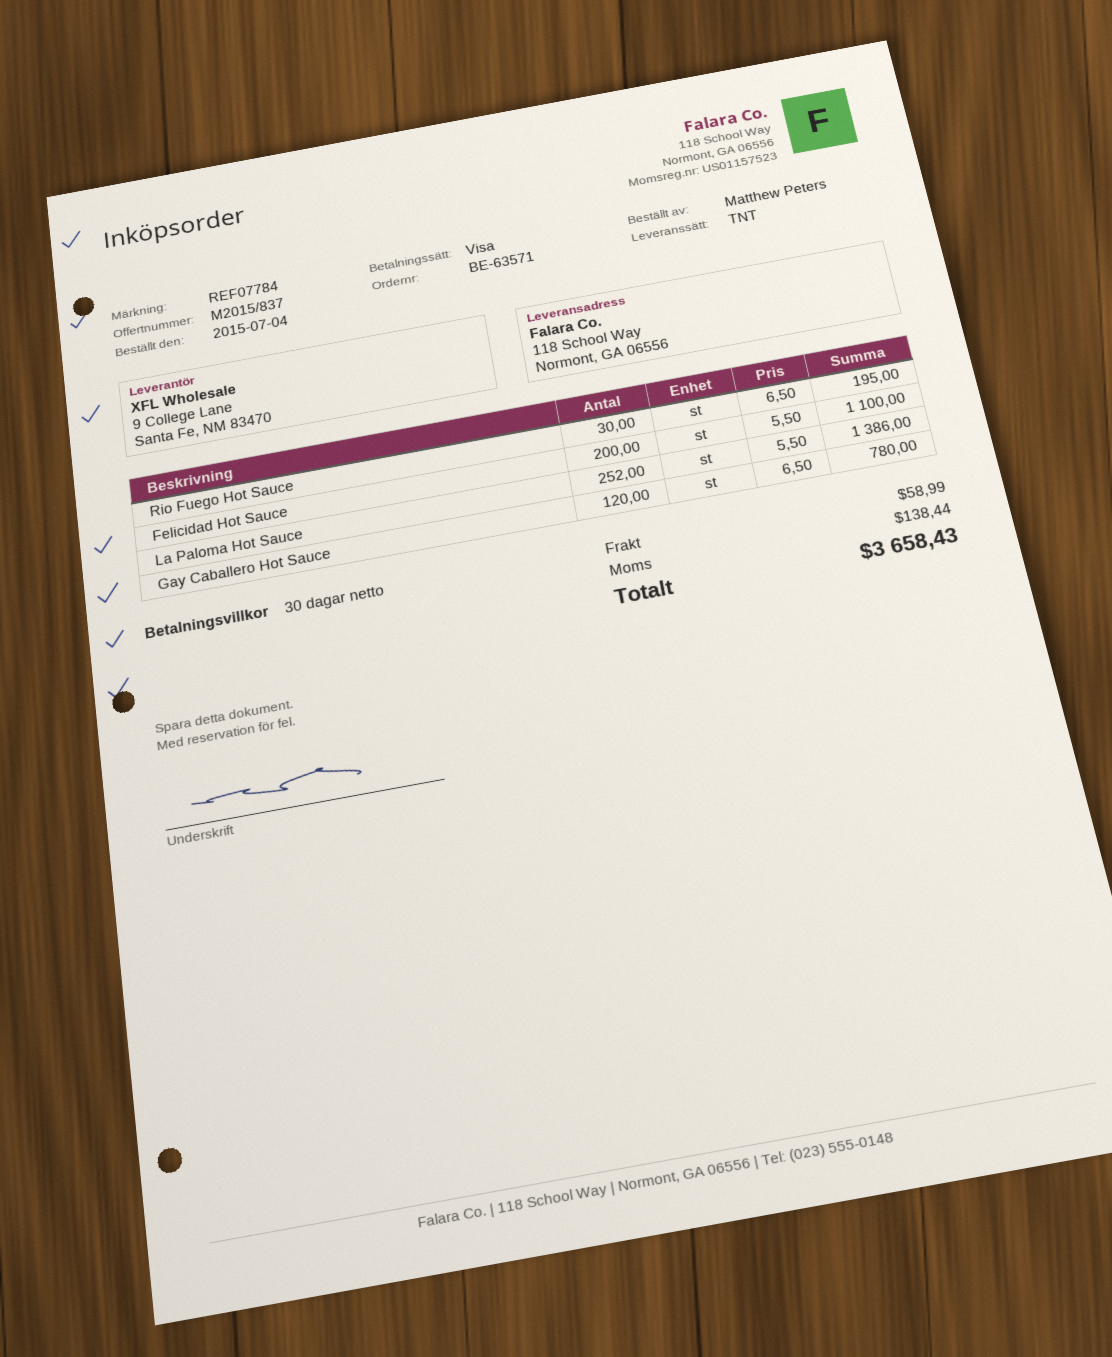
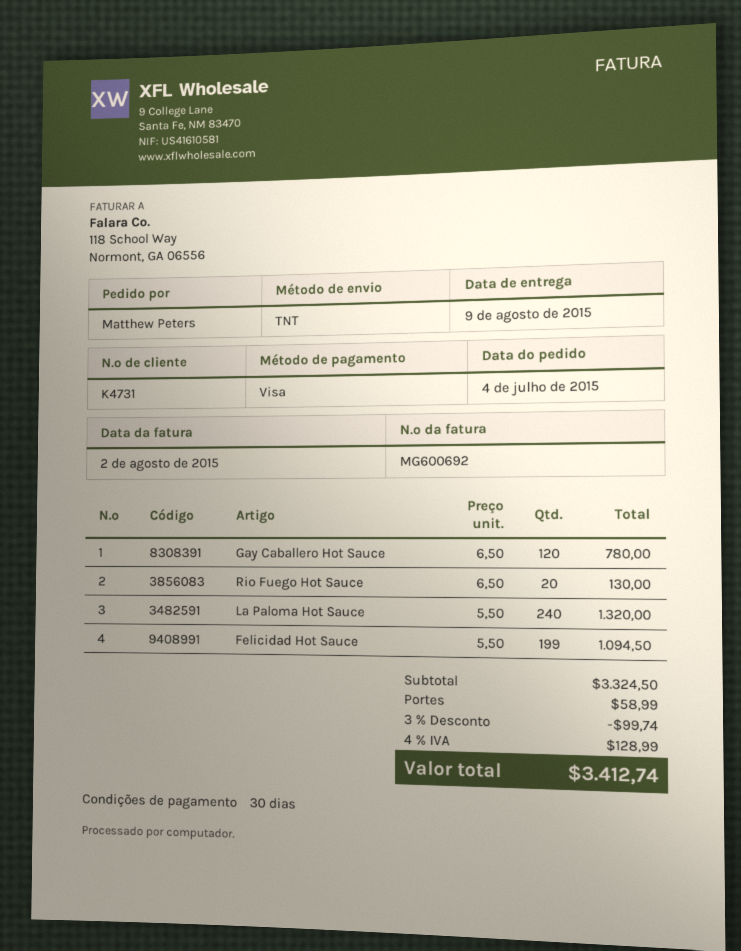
Rio Fuego Hot Sauce: 30 x 6.50 = 195.00 -> 20 x 6.50 = 130.00
Felicidad Hot Sauce: 200 x 5.50 = 1100.00 -> 199 x 5.50 = 1094.50
La Paloma Hot Sauce: 252 x 5.50 = 1386.00 -> 240 x 5.50 = 1320.00
discount: none -> 3% = 99.74
tax: 138.44 -> 128.99
total: 3658.43 -> 3412.74

